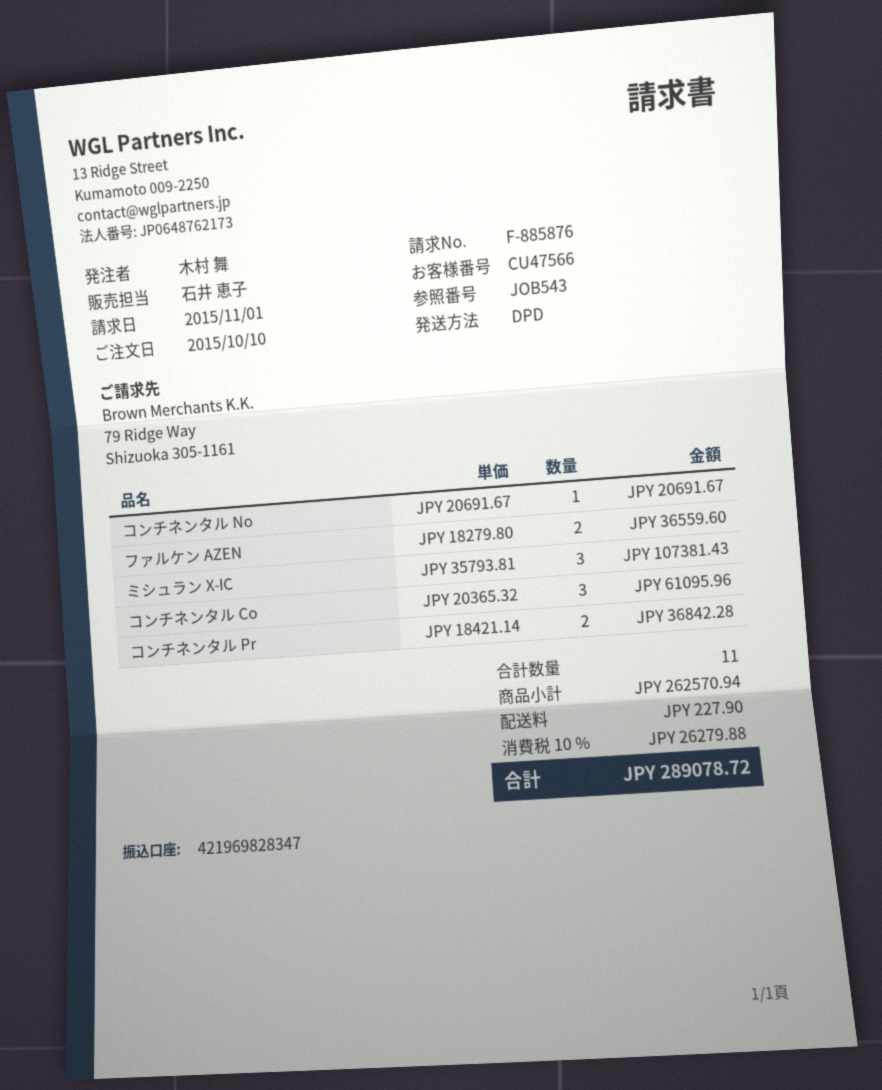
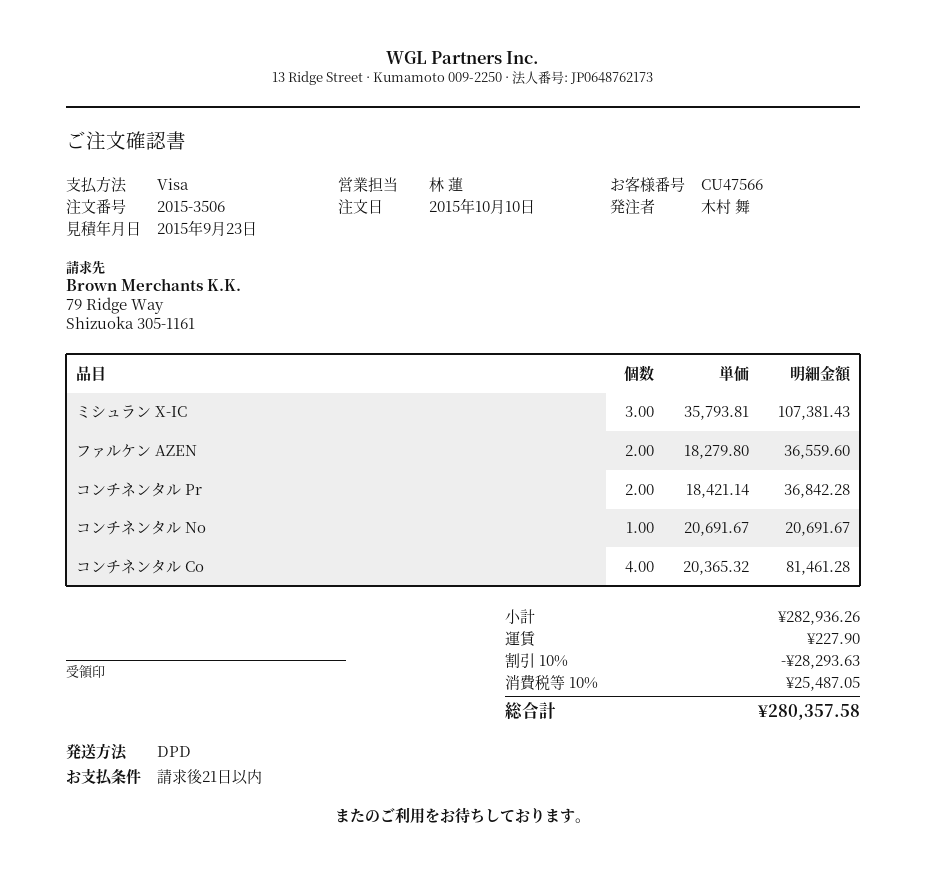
sales rep: 石井 恵子 -> 林 蓮
コンチネンタル Co: 3 x 20365.32 = 61095.96 -> 4 x 20365.32 = 81461.28
subtotal: 262570.94 -> 282936.26
discount: none -> 10% = 28293.63
tax: 10% = 26279.88 -> 10% = 25487.05
total: 289078.72 -> 280357.58

